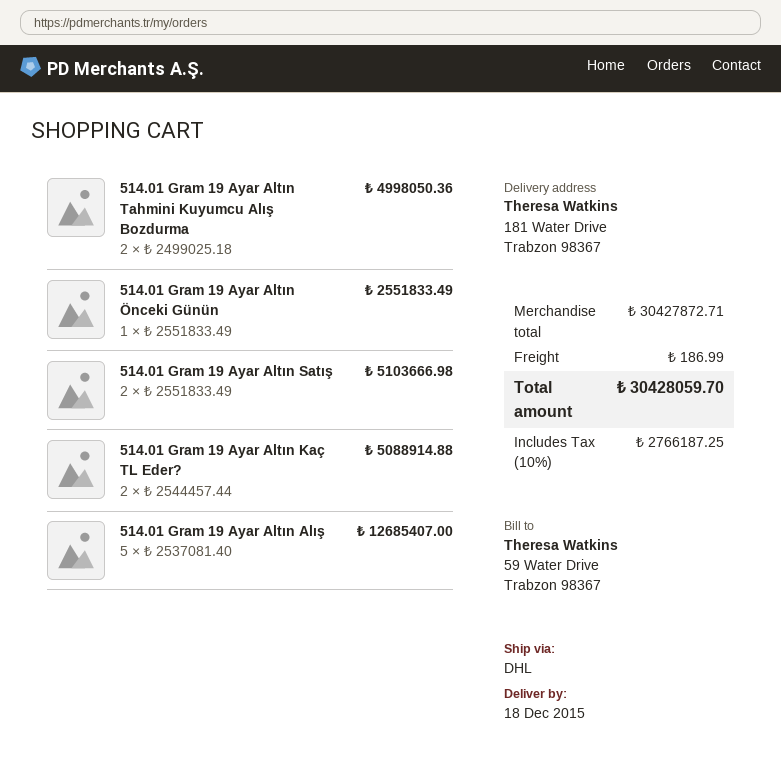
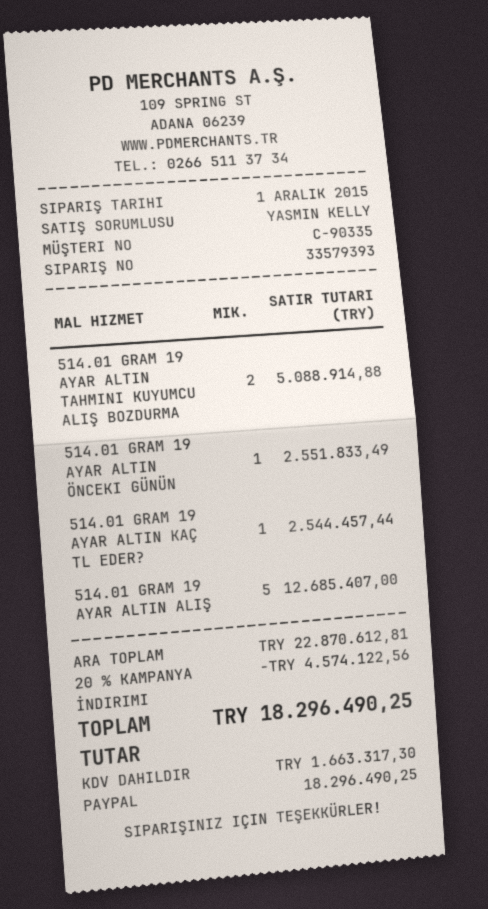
514.01 Gram 19 Ayar Altın Tahmini Kuyumcu Alış Bozdurma: 2 for 4998050.36 -> 2 for 5088914.88
514.01 Gram 19 Ayar Altın Satış: 2 for 5103666.98 -> none
514.01 Gram 19 Ayar Altın Kaç TL Eder?: 2 for 5088914.88 -> 1 for 2544457.44
subtotal: 30427872.71 -> 22870612.81
discount: none -> 20% = 4574122.56
shipping: 186.99 -> none
tax: 2766187.25 -> 1663317.30
total: 30428059.70 -> 18296490.25

